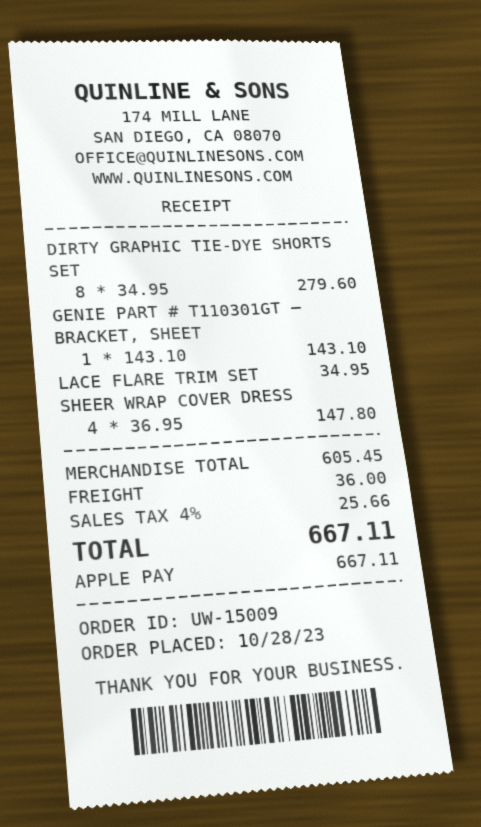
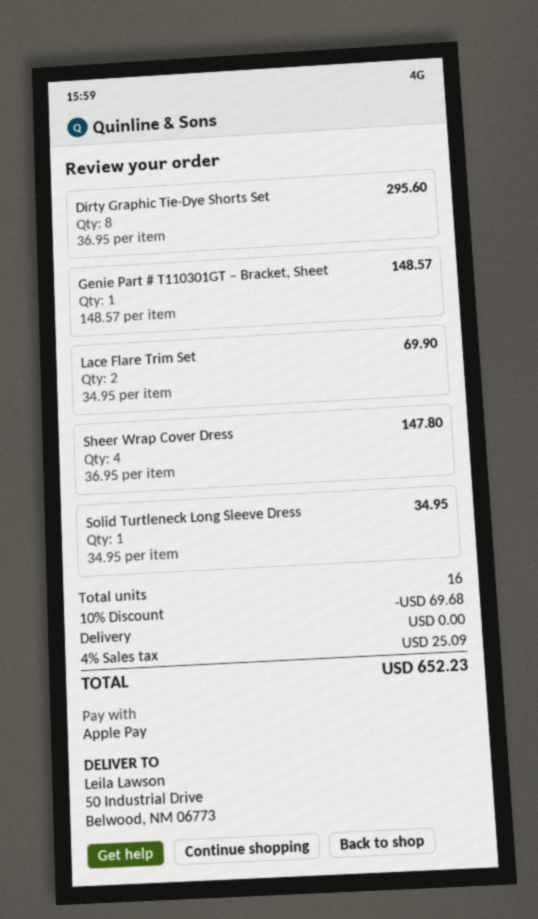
DIRTY GRAPHIC TIE-DYE SHORTS SET: 8 x 34.95 = 279.60 -> 8 x 36.95 = 295.60
GENIE PART # T110301GT – BRACKET, SHEET: 1 x 143.10 = 143.10 -> 1 x 148.57 = 148.57
LACE FLARE TRIM SET: 1 x 34.95 = 34.95 -> 2 x 34.95 = 69.90
Solid Turtleneck Long Sleeve Dress: none -> 1 x 34.95 = 34.95
discount: none -> 10% = 69.68
shipping: 36.00 -> 0.00
tax: 4% = 25.66 -> 4% = 25.09
total: 667.11 -> 652.23

